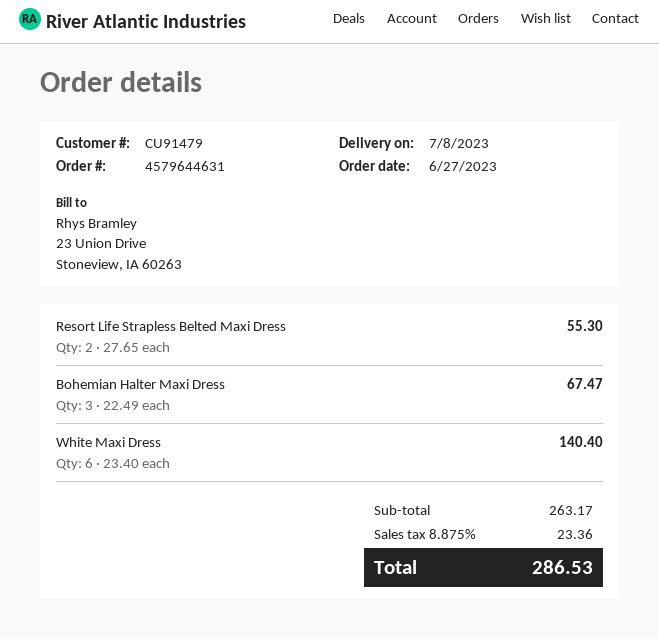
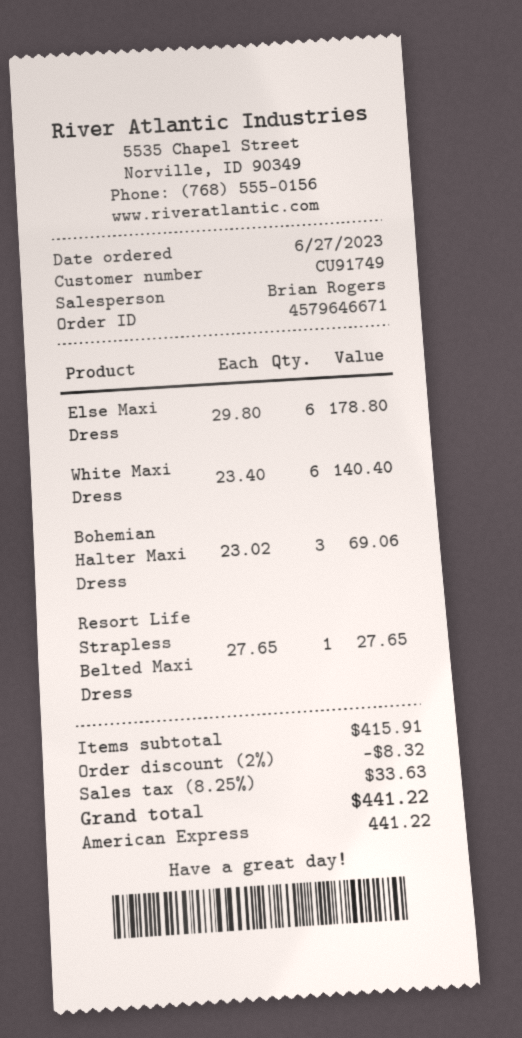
order number: 4579644631 -> 4579646671
customer number: CU91479 -> CU91749
Resort Life Strapless Belted Maxi Dress: 2 x 27.65 = 55.30 -> 1 x 27.65 = 27.65
Bohemian Halter Maxi Dress: 3 x 22.49 = 67.47 -> 3 x 23.02 = 69.06
Else Maxi Dress: none -> 6 x 29.80 = 178.80
subtotal: 263.17 -> 415.91
discount: none -> 2% = 8.32
tax: 8.875% = 23.36 -> 8.25% = 33.63
total: 286.53 -> 441.22

